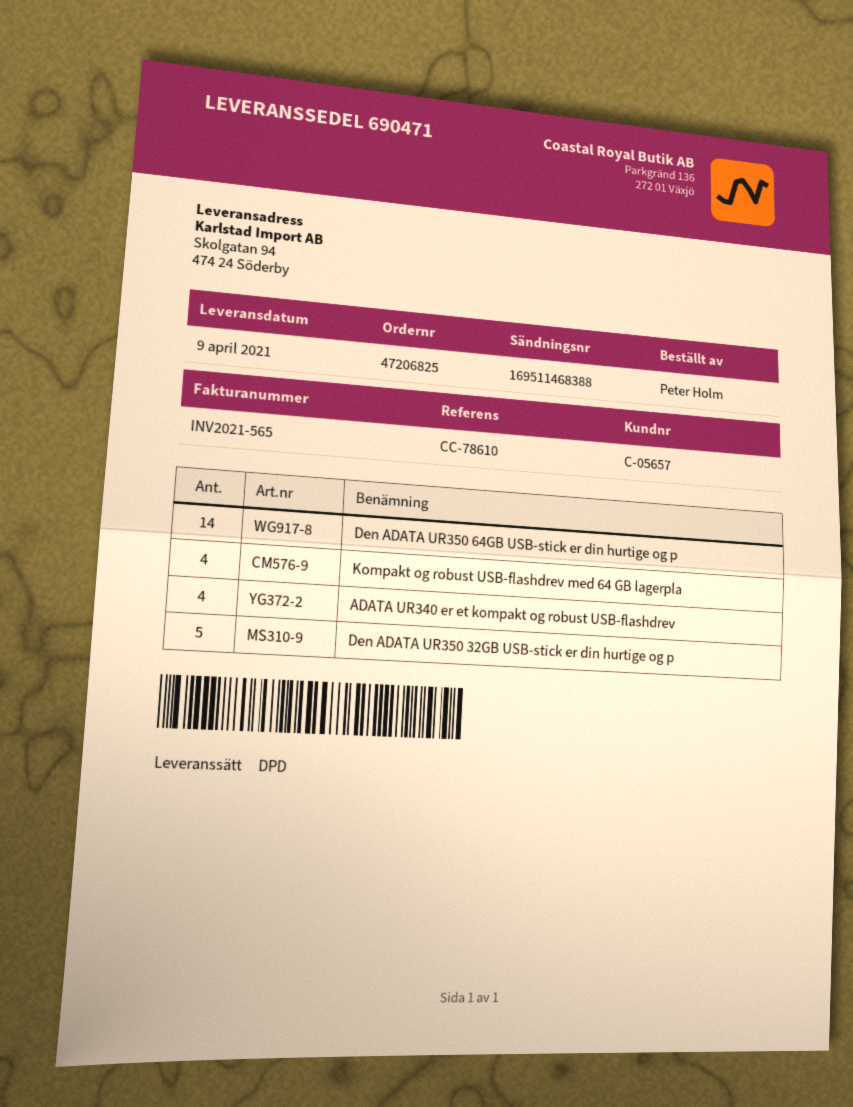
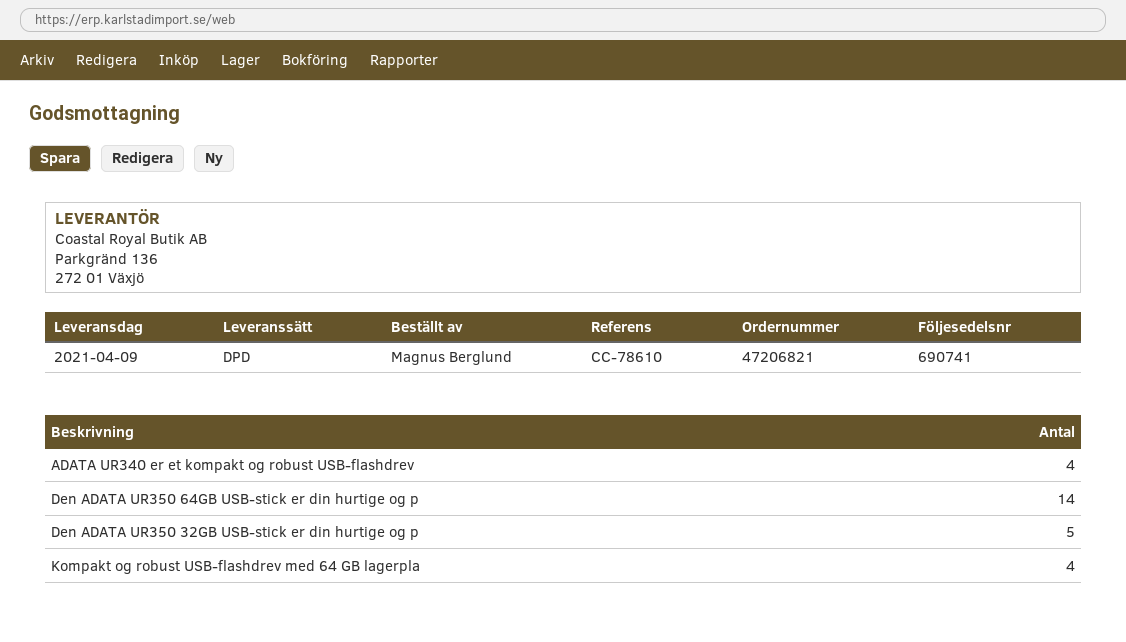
order number: 47206825 -> 47206821
delivery note number: 690471 -> 690741
ordered by: Peter Holm -> Magnus Berglund

